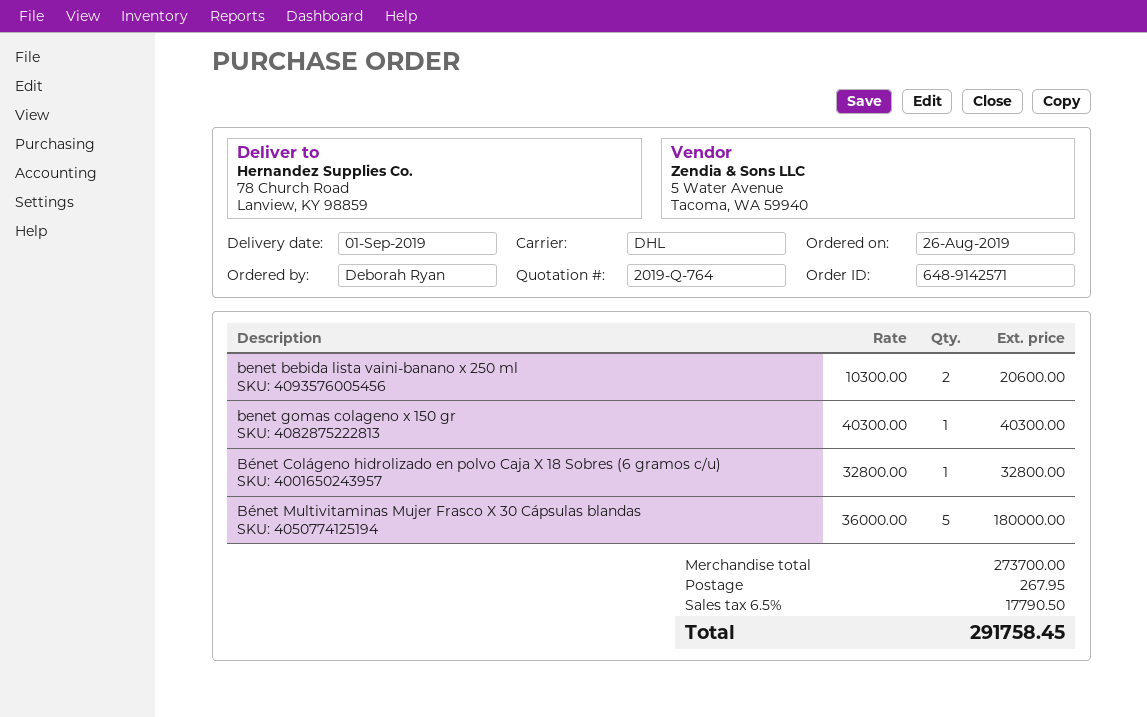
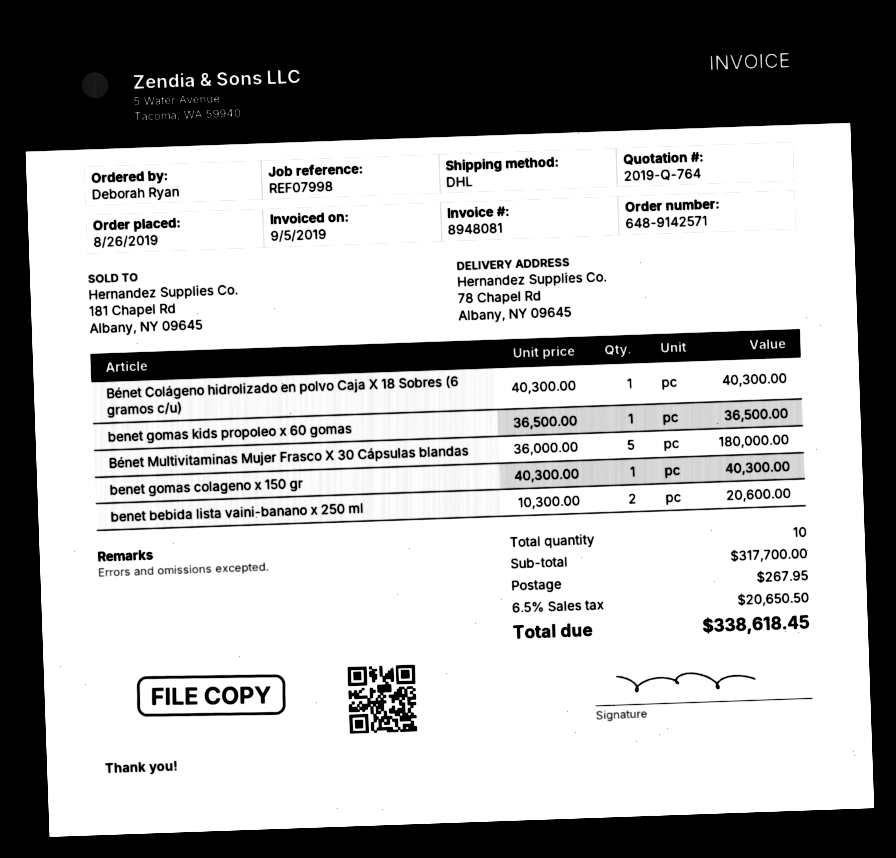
ship to: 78 Church Road, Lanview, KY 98859 -> 78 Chapel Rd, Albany, NY 09645
Bénet Colágeno hidrolizado en polvo Caja X 18 Sobres (6 gramos c/u): 1 x 32800.00 = 32800.00 -> 1 x 40300.00 = 40300.00
benet gomas kids propoleo x 60 gomas: none -> 1 x 36500.00 = 36500.00
subtotal: 273700.00 -> 317700.00
tax: 6.5% = 17790.50 -> 6.5% = 20650.50
total: 291758.45 -> 338618.45

